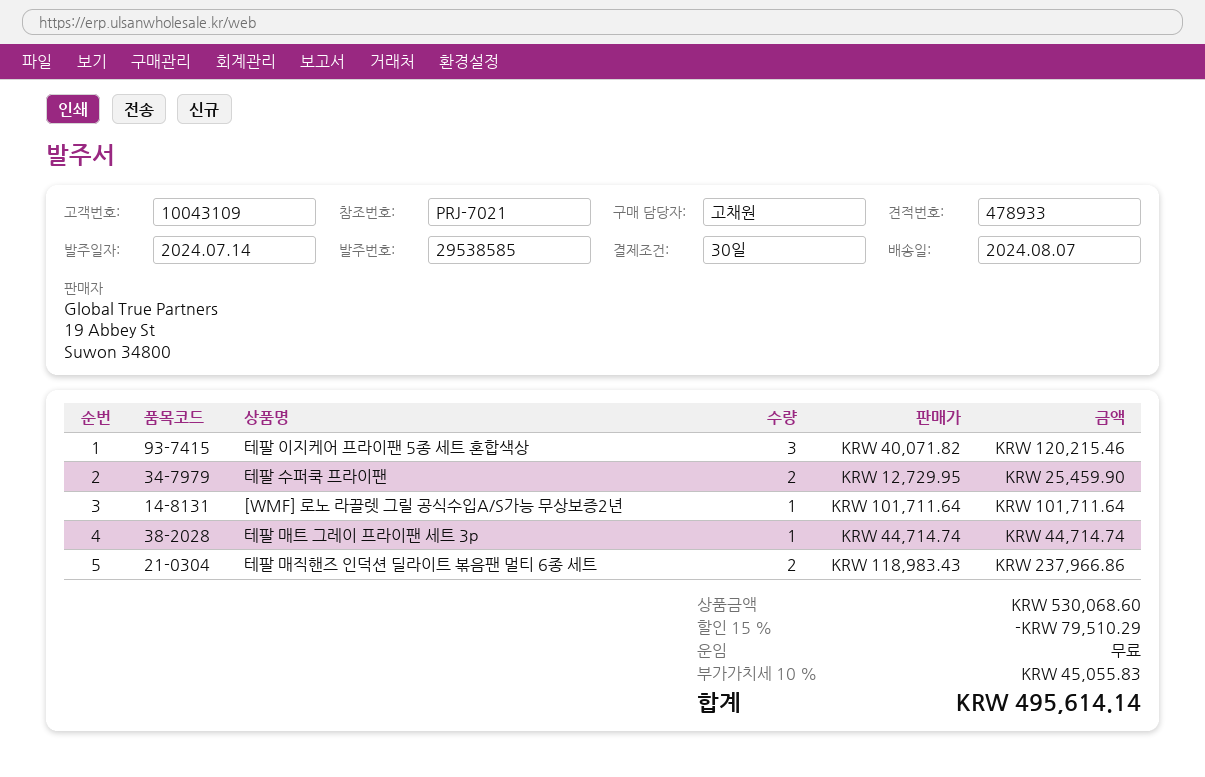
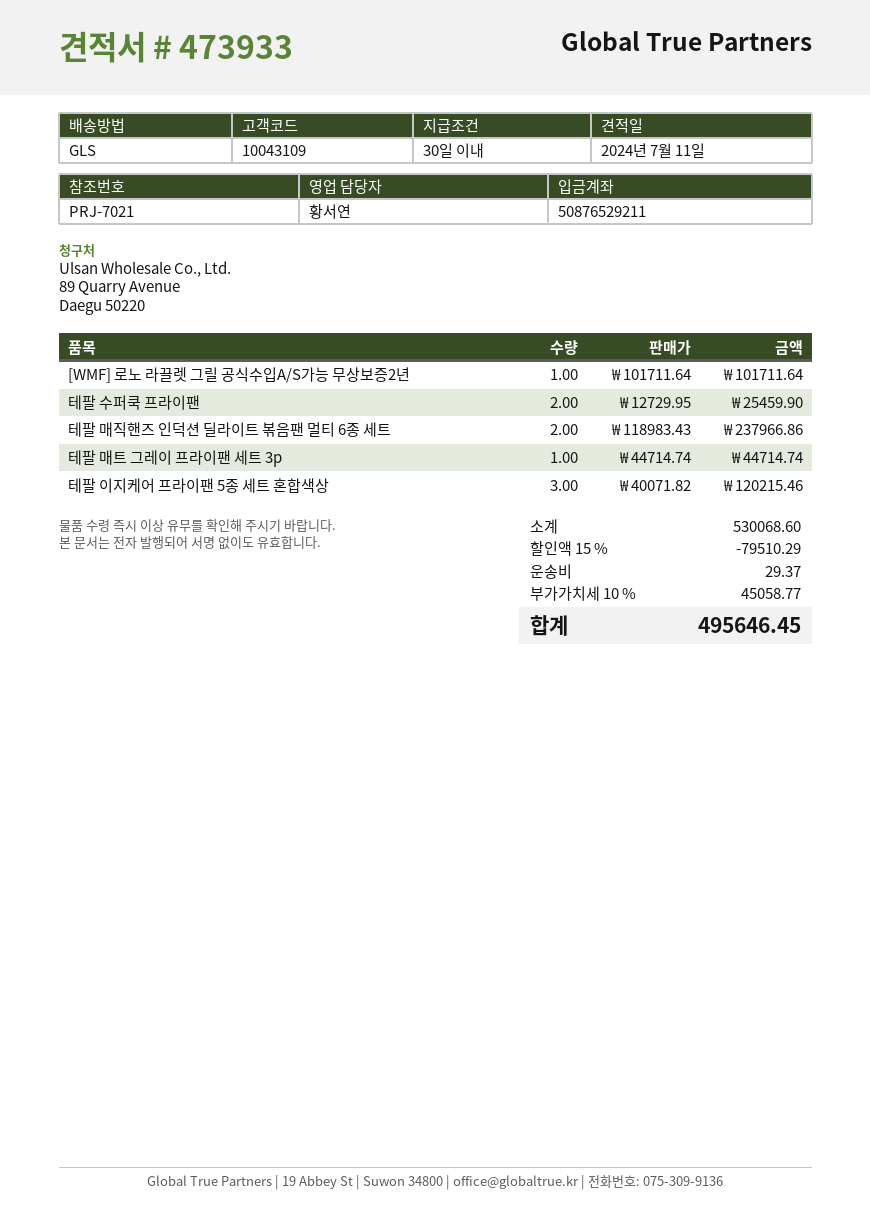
quote number: 478933 -> 473933
shipping: 0.00 -> 29.37
tax: 10% = 45055.83 -> 10% = 45058.77
total: 495614.14 -> 495646.45

